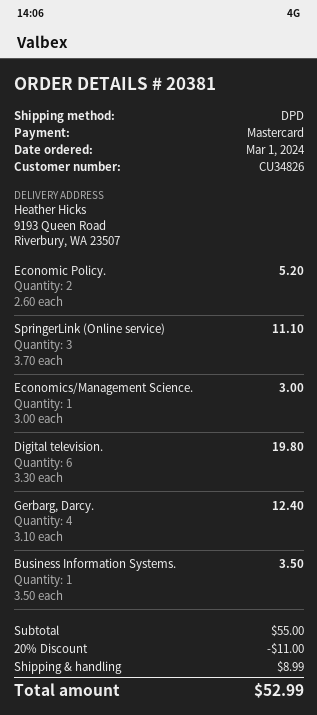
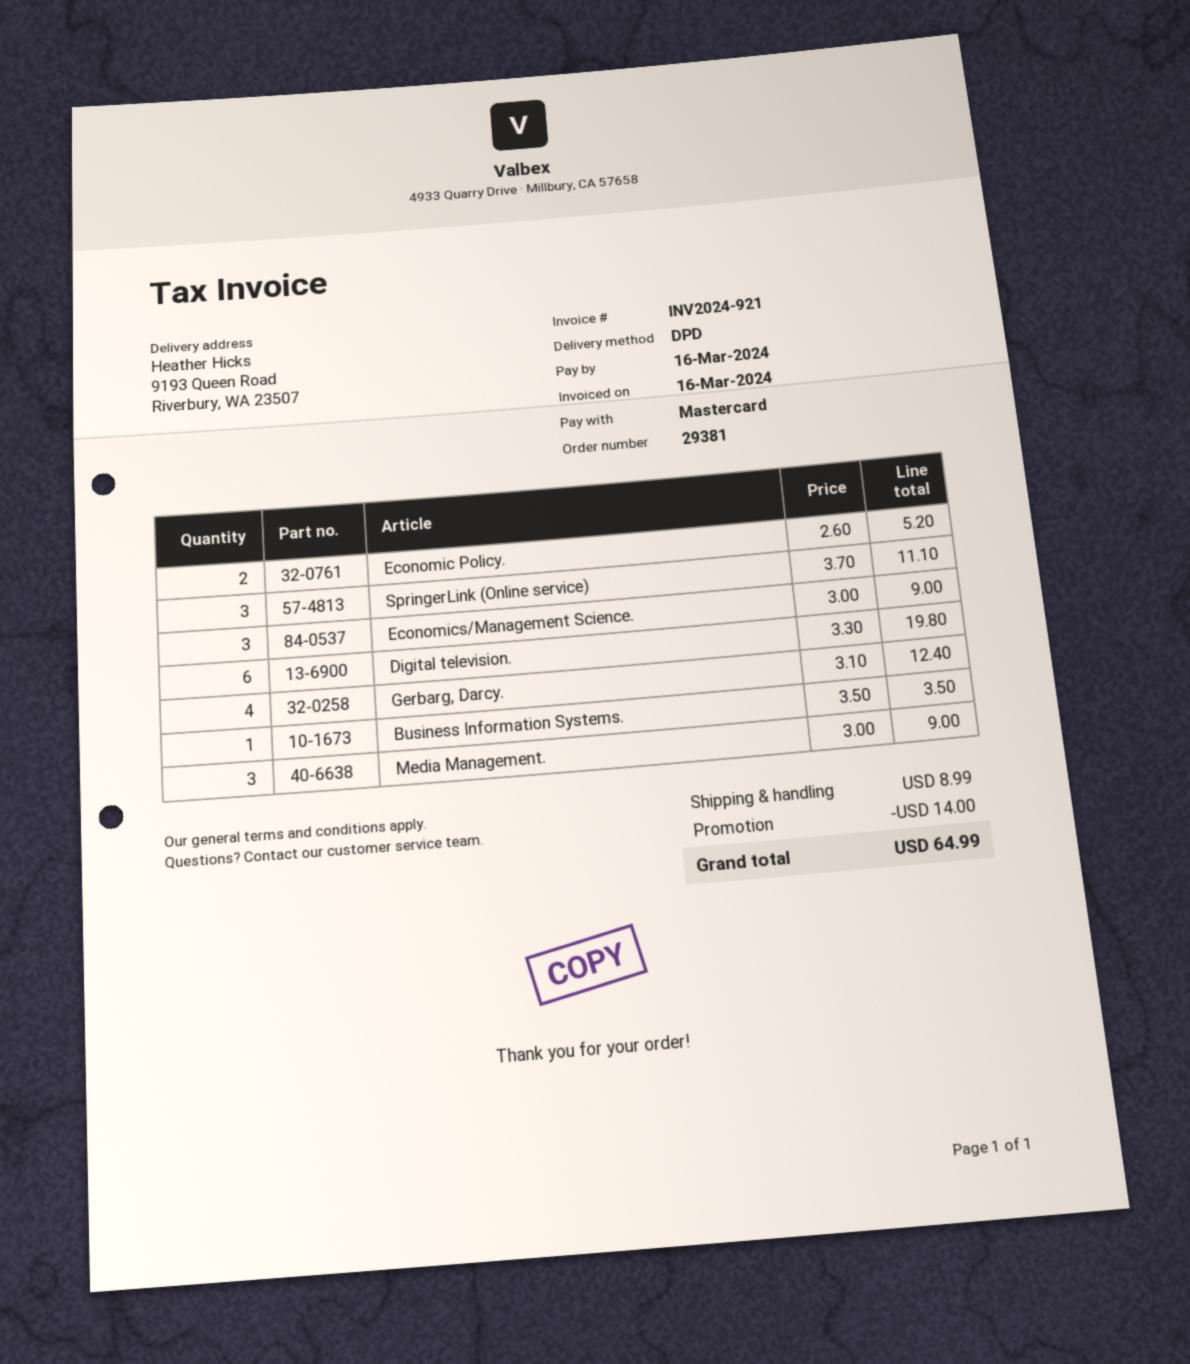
order number: 20381 -> 29381
Economics/Management Science.: 1 x 3.00 = 3.00 -> 3 x 3.00 = 9.00
Media Management.: none -> 3 x 3.00 = 9.00
discount: 11.00 -> 14.00
total: 52.99 -> 64.99

